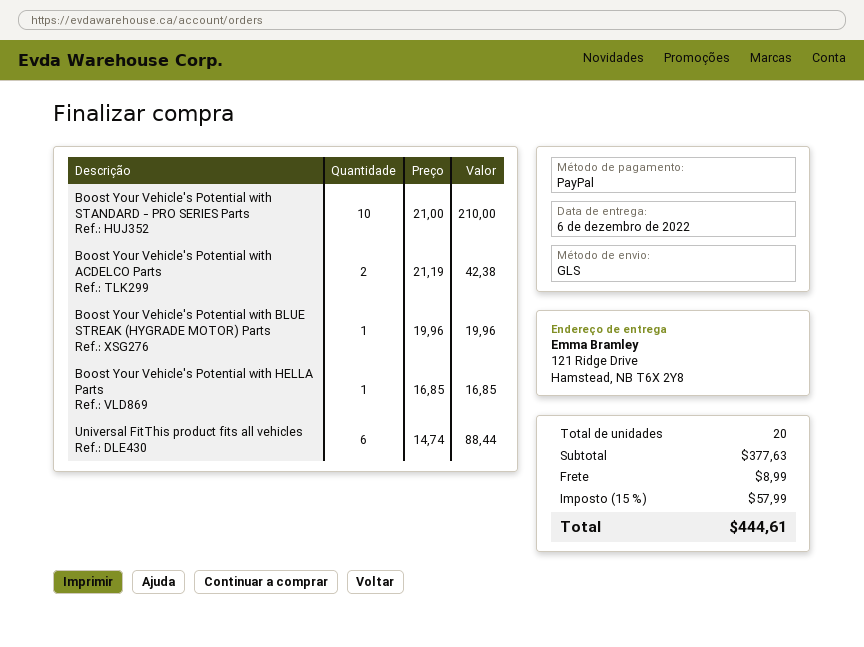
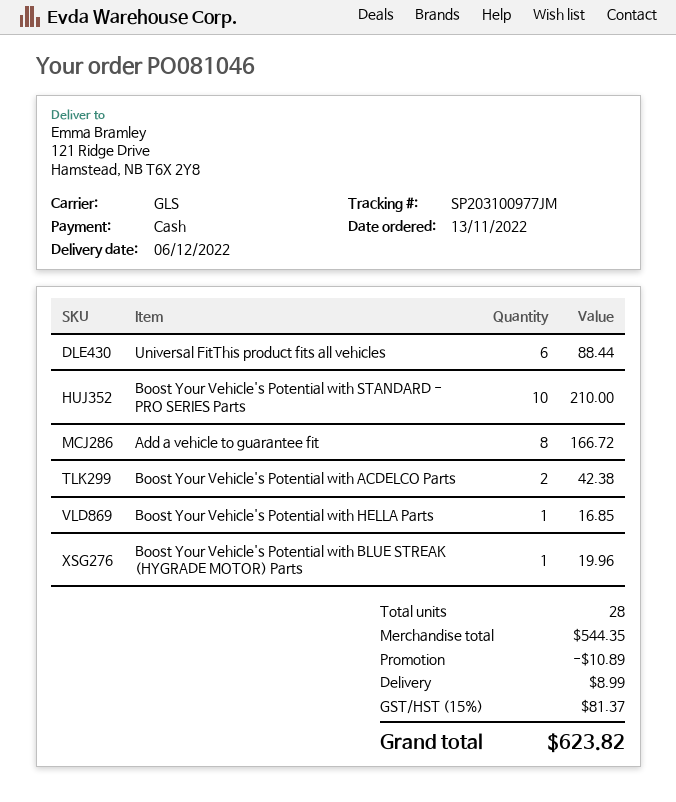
payment method: PayPal -> cash
Add a vehicle to guarantee fit: none -> 8 for 166.72
total quantity: 20 -> 28
subtotal: 377.63 -> 544.35
discount: none -> 10.89
tax: 15% = 57.99 -> 15% = 81.37
total: 444.61 -> 623.82

